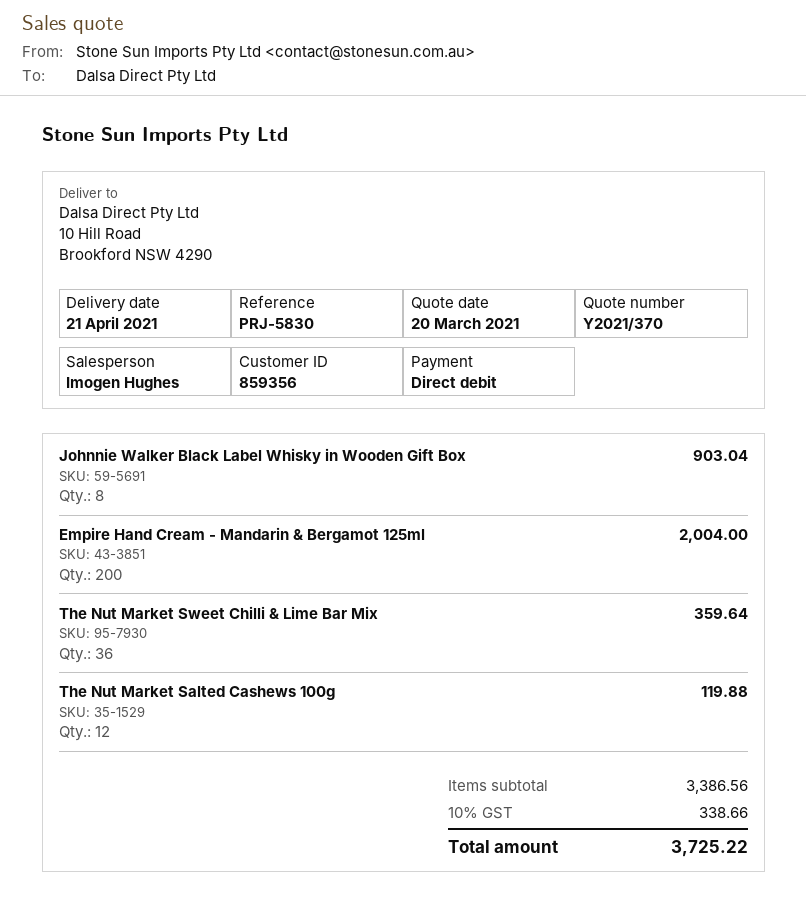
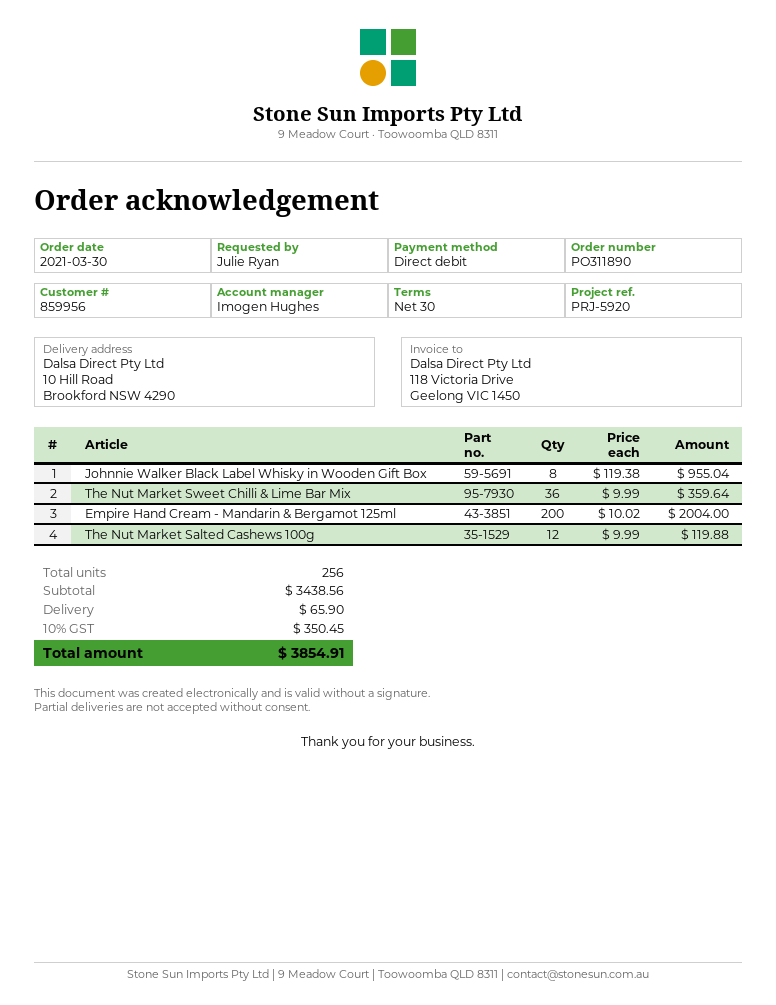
customer number: 859356 -> 859956
reference: PRJ-5830 -> PRJ-5920
Johnnie Walker Black Label Whisky in Wooden Gift Box: 8 for 903.04 -> 8 for 955.04
subtotal: 3386.56 -> 3438.56
shipping: none -> 65.90
tax: 10% = 338.66 -> 10% = 350.45
total: 3725.22 -> 3854.91

